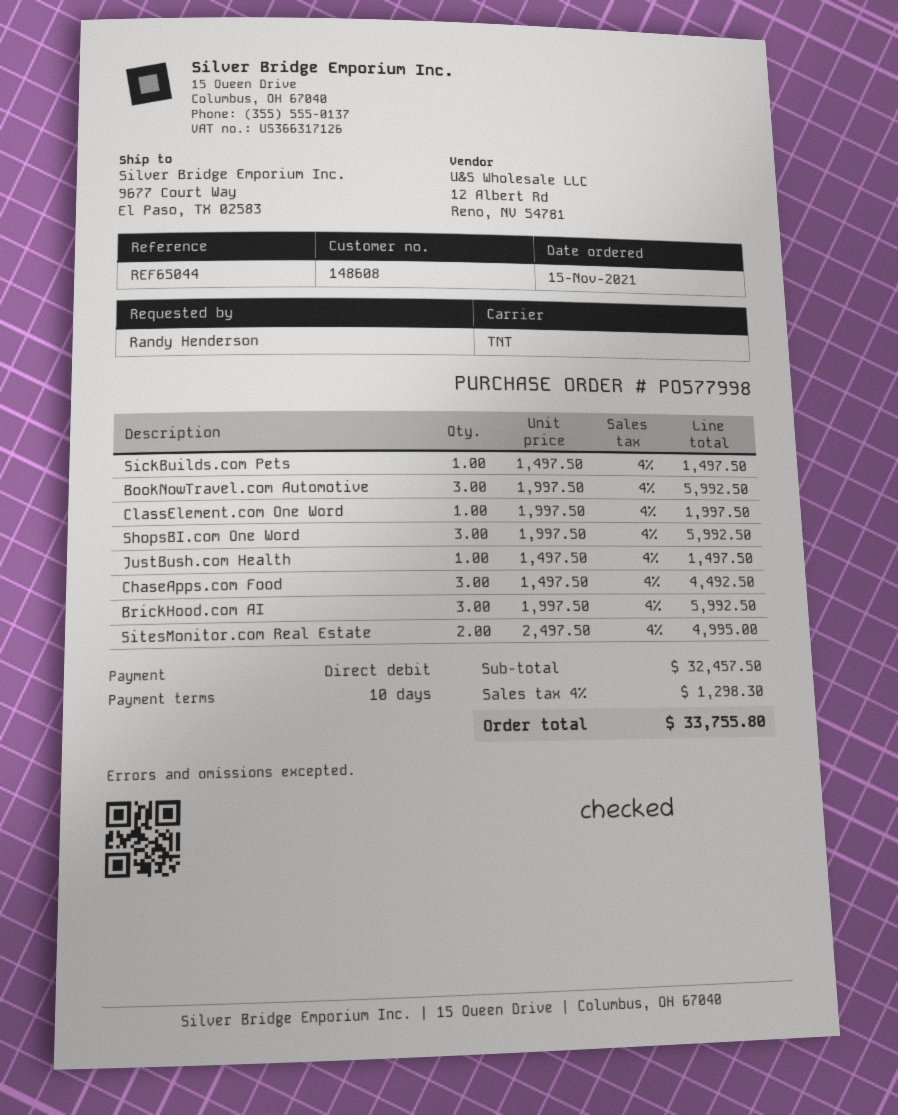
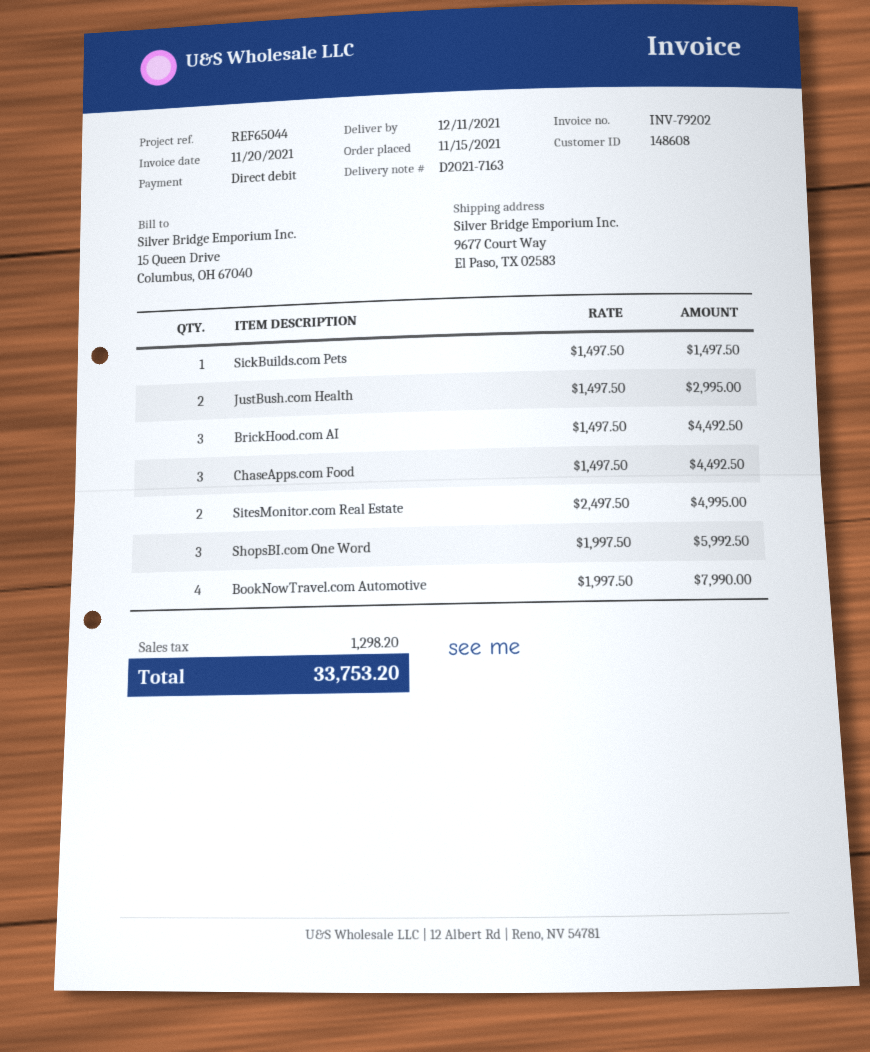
BookNowTravel.com Automotive: 3 x 1997.50 = 5992.50 -> 4 x 1997.50 = 7990.00
ClassElement.com One Word: 1 x 1997.50 = 1997.50 -> none
JustBush.com Health: 1 x 1497.50 = 1497.50 -> 2 x 1497.50 = 2995.00
BrickHood.com AI: 3 x 1997.50 = 5992.50 -> 3 x 1497.50 = 4492.50
tax: 1298.30 -> 1298.20
total: 33755.80 -> 33753.20

